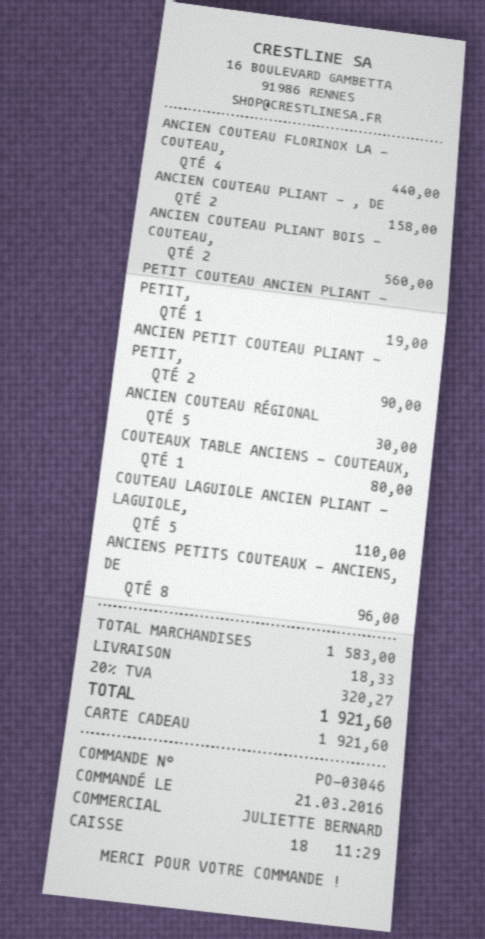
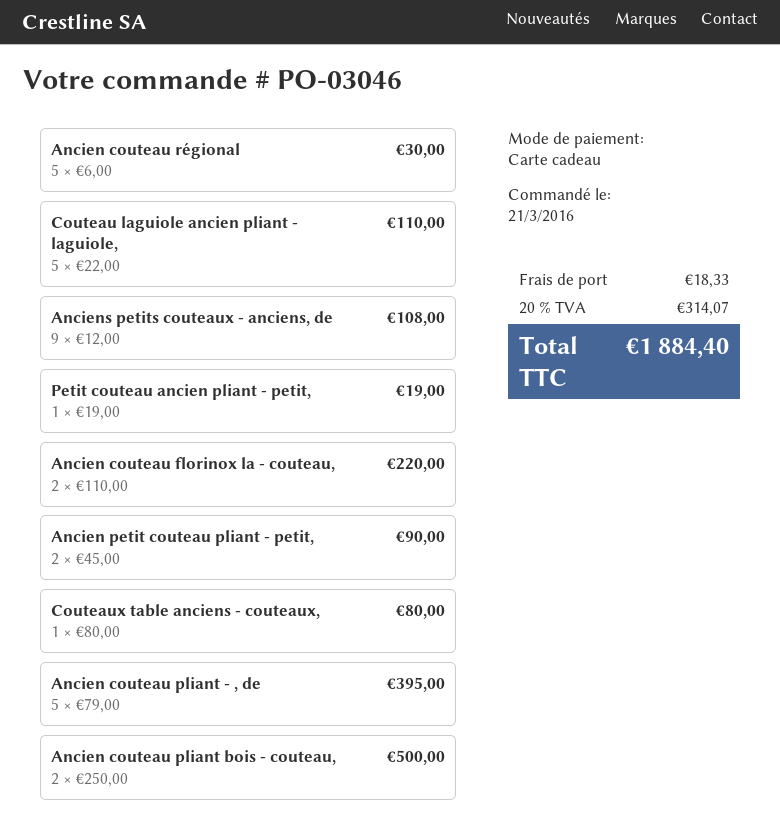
ANCIEN COUTEAU FLORINOX LA - COUTEAU,: 4 for 440.00 -> 2 for 220.00
ANCIEN COUTEAU PLIANT - , DE: 2 for 158.00 -> 5 for 395.00
ANCIEN COUTEAU PLIANT BOIS - COUTEAU,: 2 for 560.00 -> 2 for 500.00
ANCIENS PETITS COUTEAUX - ANCIENS, DE: 8 for 96.00 -> 9 for 108.00
tax: 20% = 320.27 -> 20% = 314.07
total: 1921.60 -> 1884.40

